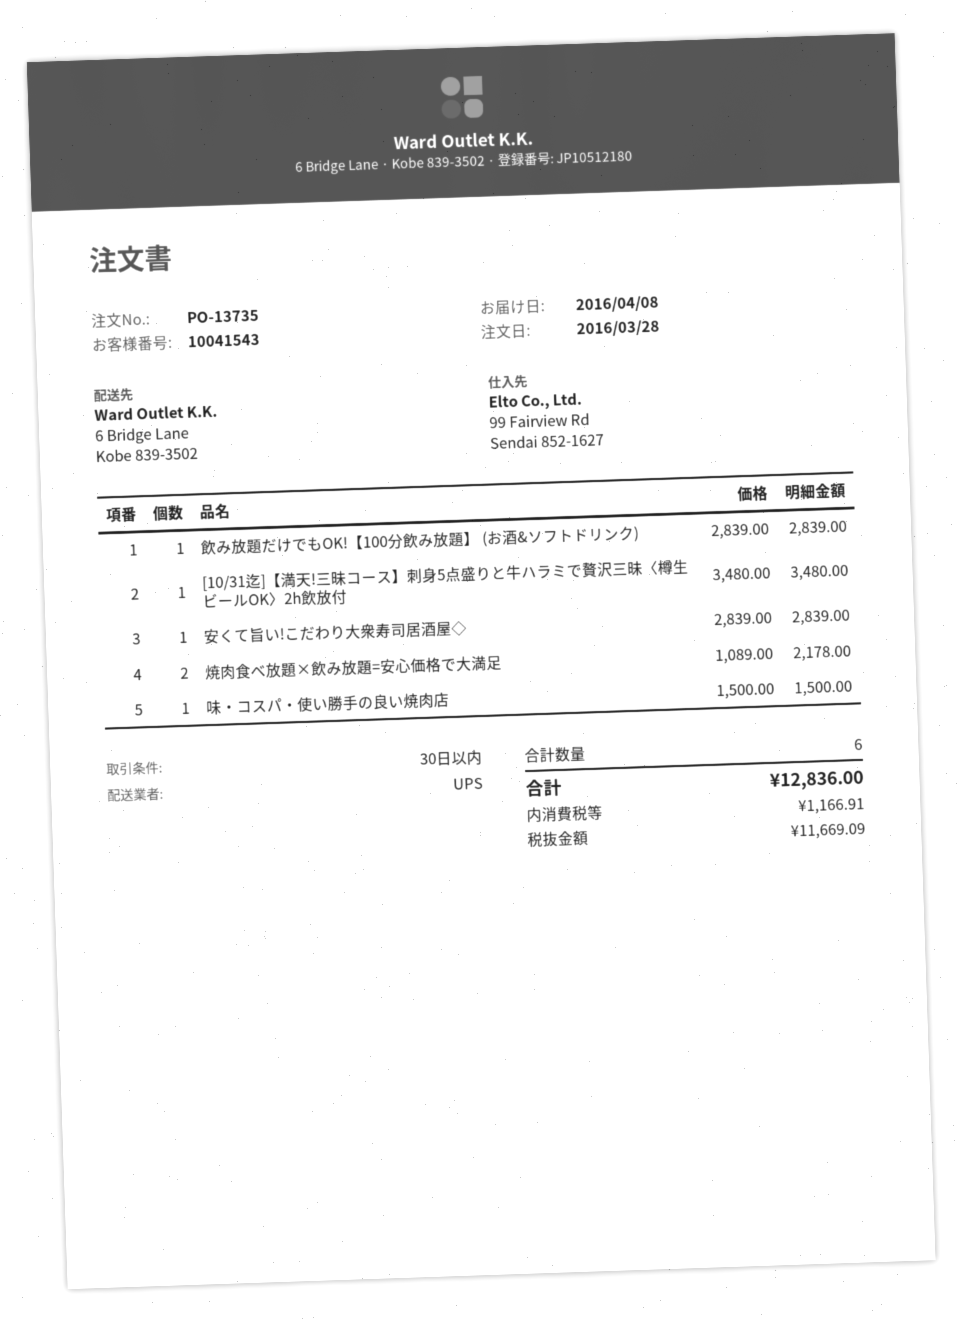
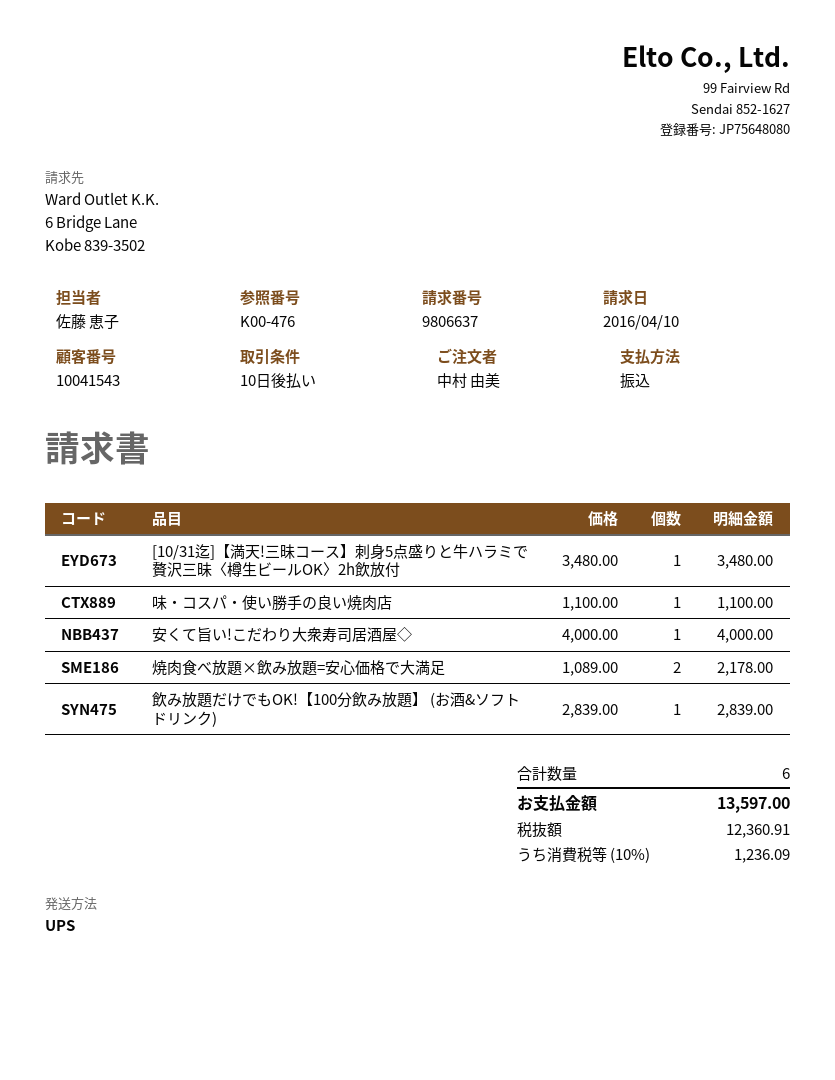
payment terms: 30 days -> 10 days
安くて旨い!こだわり大衆寿司居酒屋◇: 1 x 2839.00 = 2839.00 -> 1 x 4000.00 = 4000.00
味・コスパ・使い勝手の良い焼肉店: 1 x 1500.00 = 1500.00 -> 1 x 1100.00 = 1100.00
net: 11669.09 -> 12360.91
tax: 1166.91 -> 1236.09
total: 12836.00 -> 13597.00

